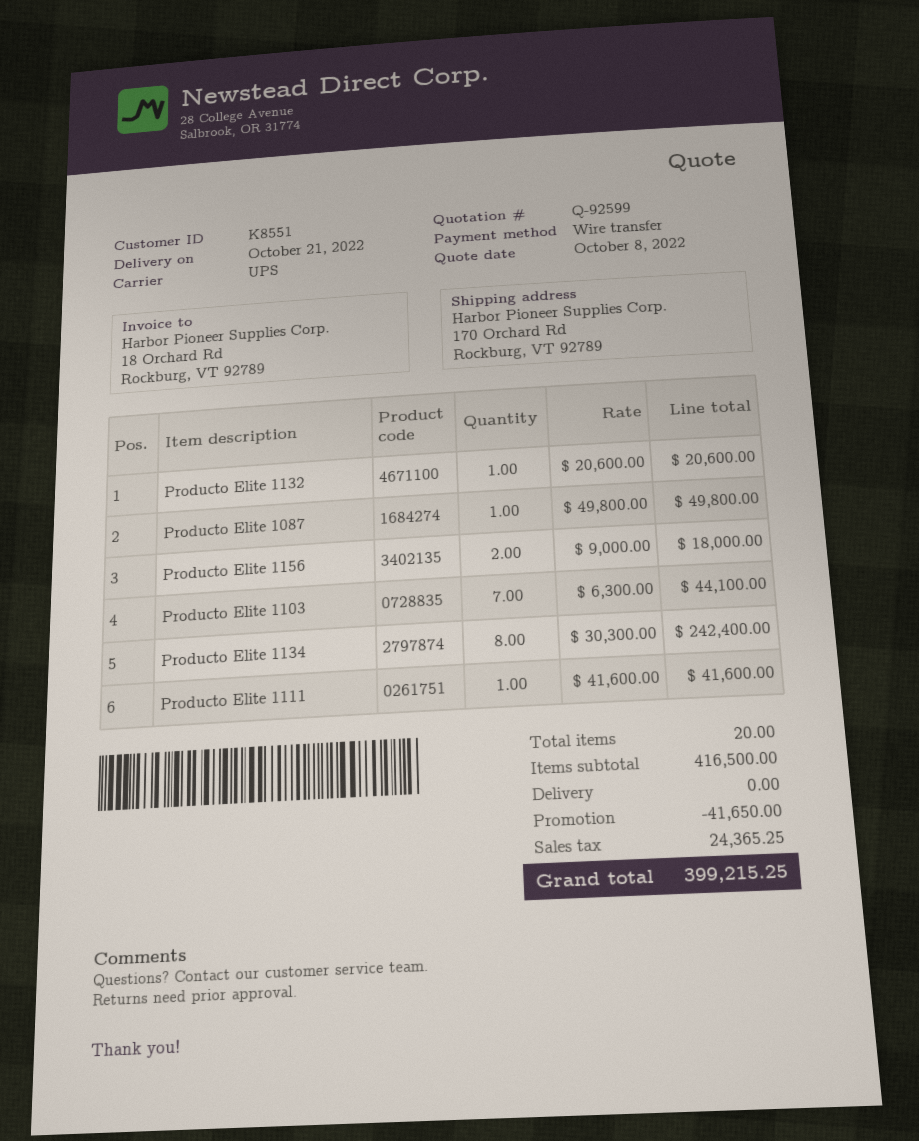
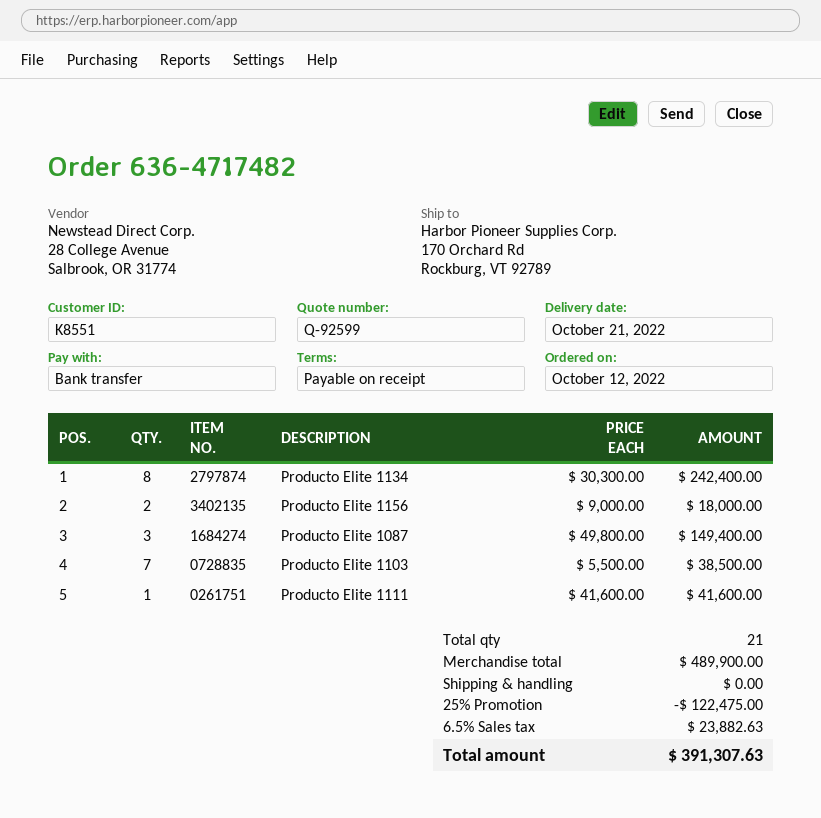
Producto Elite 1132: 1 x 20600.00 = 20600.00 -> none
Producto Elite 1087: 1 x 49800.00 = 49800.00 -> 3 x 49800.00 = 149400.00
Producto Elite 1103: 7 x 6300.00 = 44100.00 -> 7 x 5500.00 = 38500.00
total quantity: 20 -> 21
subtotal: 416500.00 -> 489900.00
discount: 41650.00 -> 122475.00
tax: 24365.25 -> 23882.63
total: 399215.25 -> 391307.63

